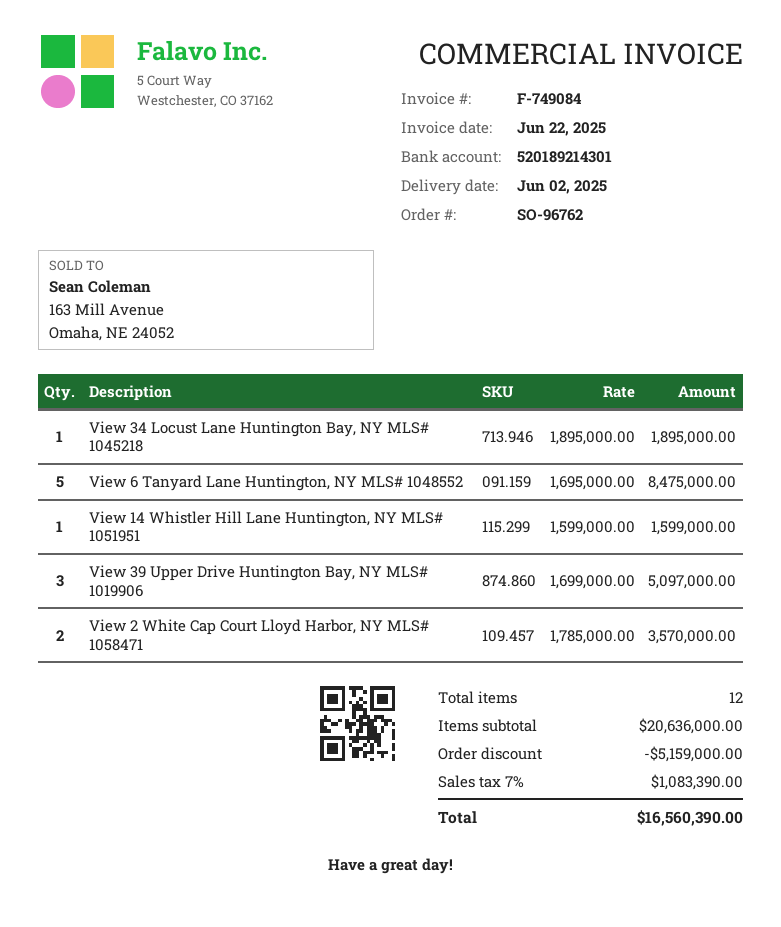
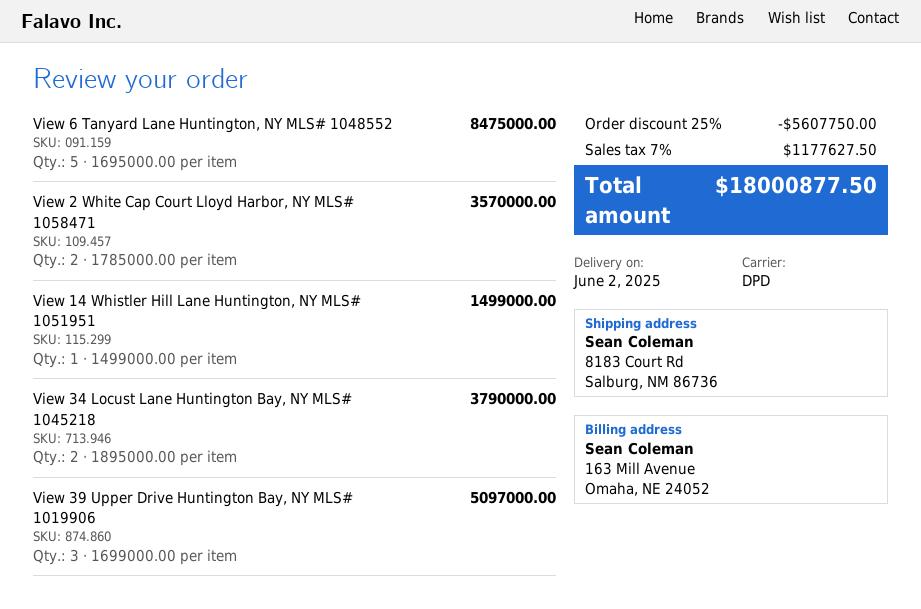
View 34 Locust Lane Huntington Bay, NY MLS# 1045218: 1 x 1895000.00 = 1895000.00 -> 2 x 1895000.00 = 3790000.00
View 14 Whistler Hill Lane Huntington, NY MLS# 1051951: 1 x 1599000.00 = 1599000.00 -> 1 x 1499000.00 = 1499000.00
discount: 5159000.00 -> 5607750.00
tax: 7% = 1083390.00 -> 7% = 1177627.50
total: 16560390.00 -> 18000877.50

